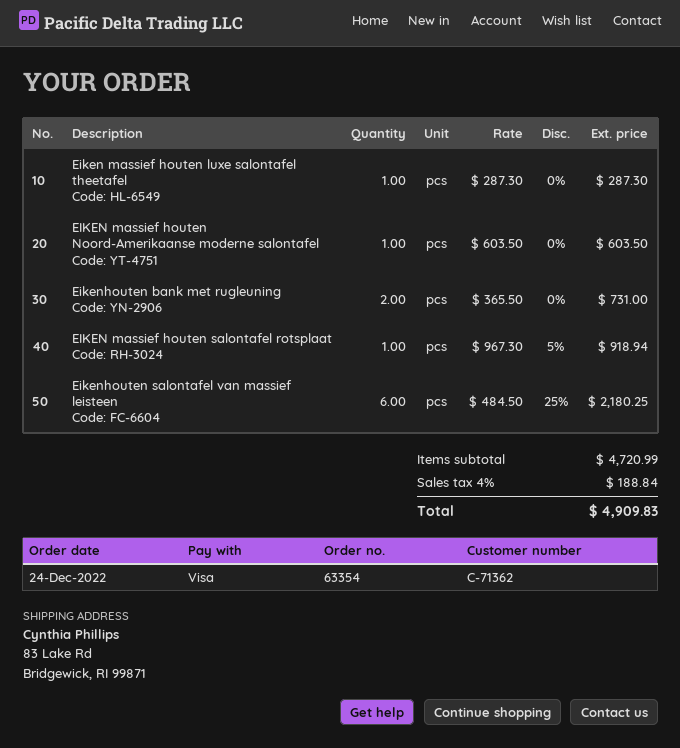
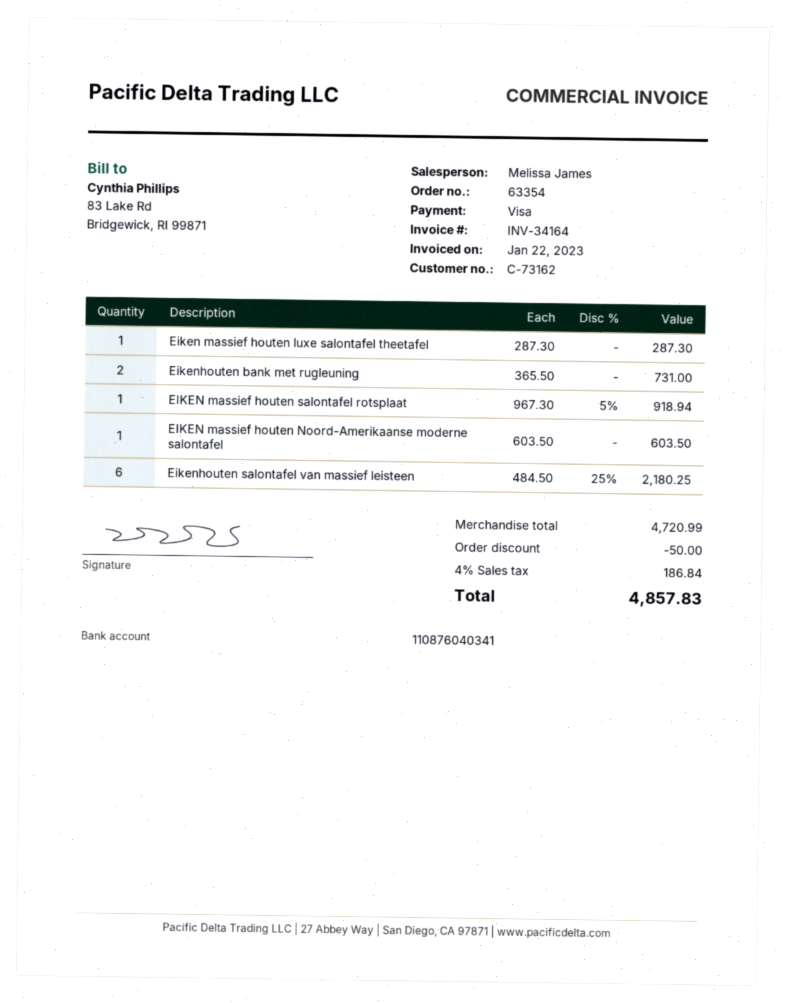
customer number: C-71362 -> C-73162
discount: none -> 50.00
tax: 4% = 188.84 -> 4% = 186.84
total: 4909.83 -> 4857.83

